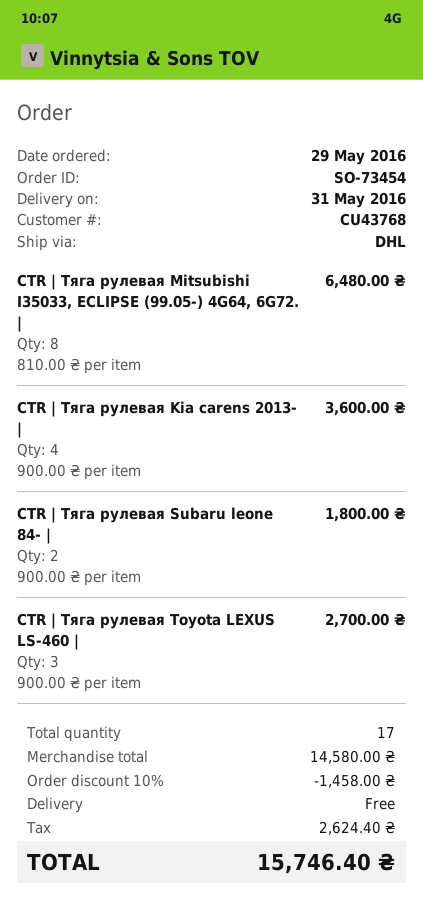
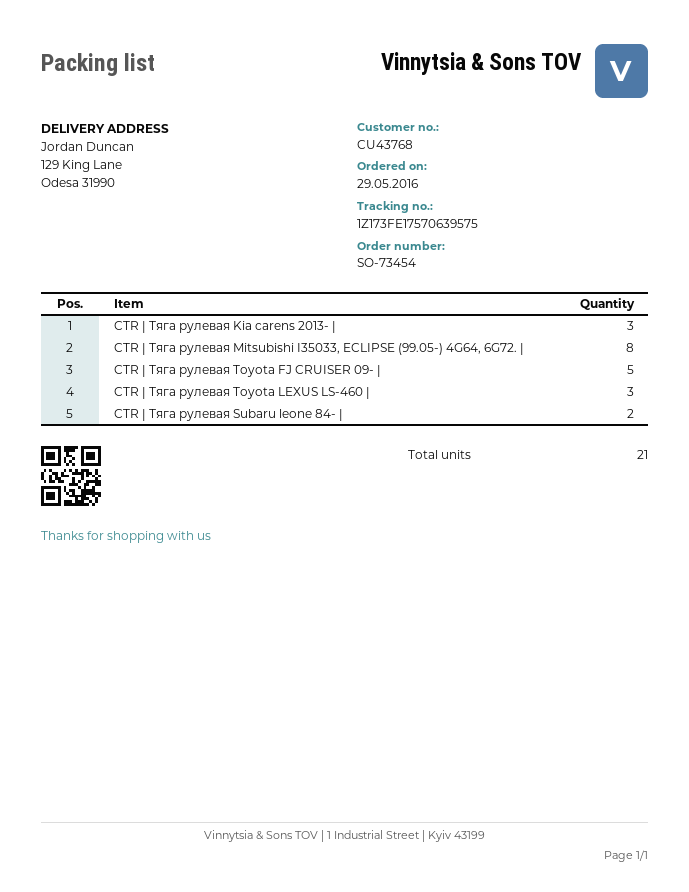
CTR | Тяга рулевая Kia carens 2013- |: 4 -> 3
CTR | Тяга рулевая Toyota FJ CRUISER 09- |: none -> 5
total quantity: 17 -> 21

